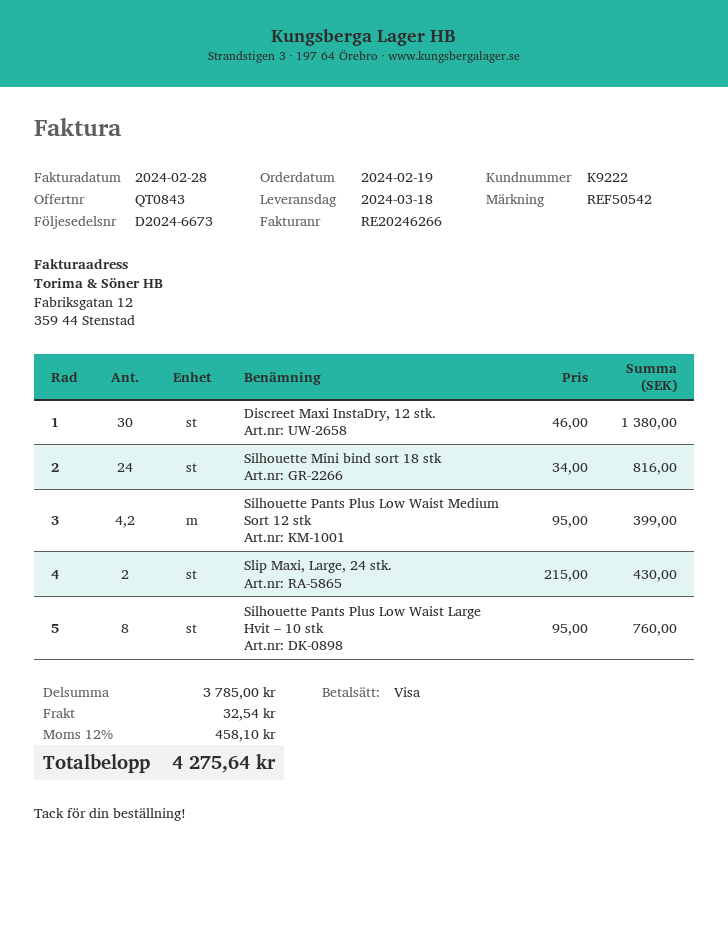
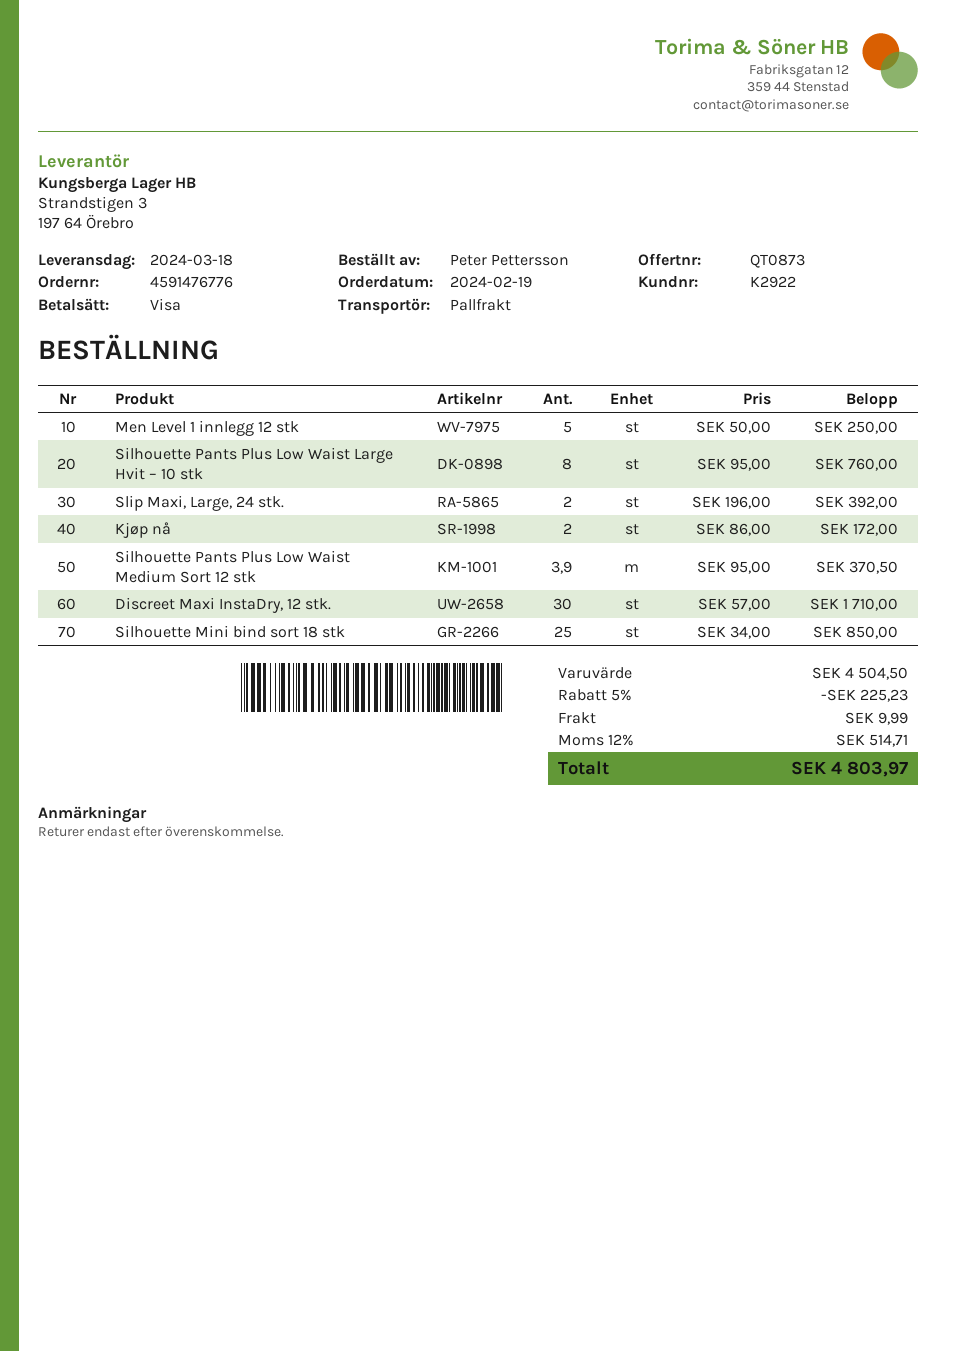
quote number: QT0843 -> QT0873
customer number: K9222 -> K2922
Discreet Maxi InstaDry, 12 stk.: 30 x 46.00 = 1380.00 -> 30 x 57.00 = 1710.00
Silhouette Mini bind sort 18 stk: 24 x 34.00 = 816.00 -> 25 x 34.00 = 850.00
Silhouette Pants Plus Low Waist Medium Sort 12 stk: 4.2 x 95.00 = 399.00 -> 3.9 x 95.00 = 370.50
Slip Maxi, Large, 24 stk.: 2 x 215.00 = 430.00 -> 2 x 196.00 = 392.00
Men Level 1 innlegg 12 stk: none -> 5 x 50.00 = 250.00
Kjøp nå: none -> 2 x 86.00 = 172.00
subtotal: 3785.00 -> 4504.50
discount: none -> 5% = 225.23
shipping: 32.54 -> 9.99
tax: 12% = 458.10 -> 12% = 514.71
total: 4275.64 -> 4803.97

